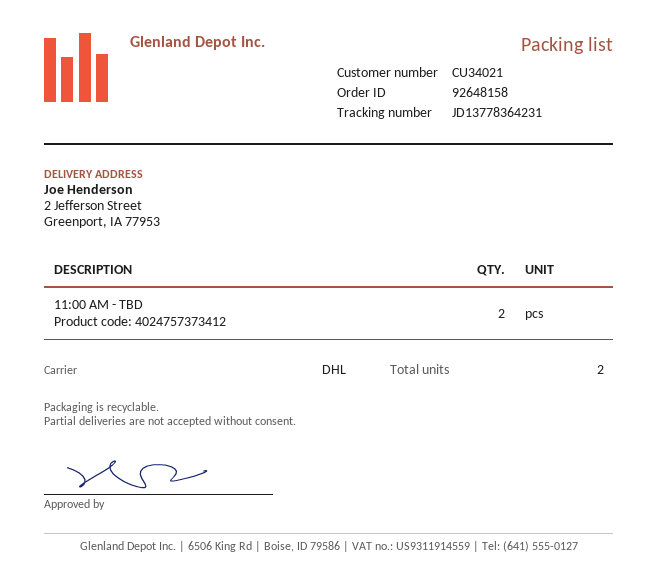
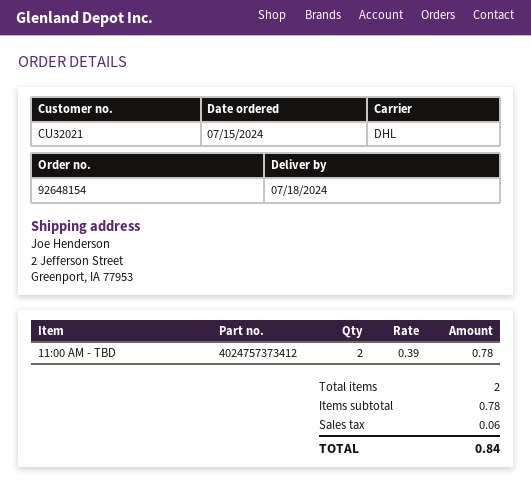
order number: 92648158 -> 92648154
customer number: CU34021 -> CU32021

